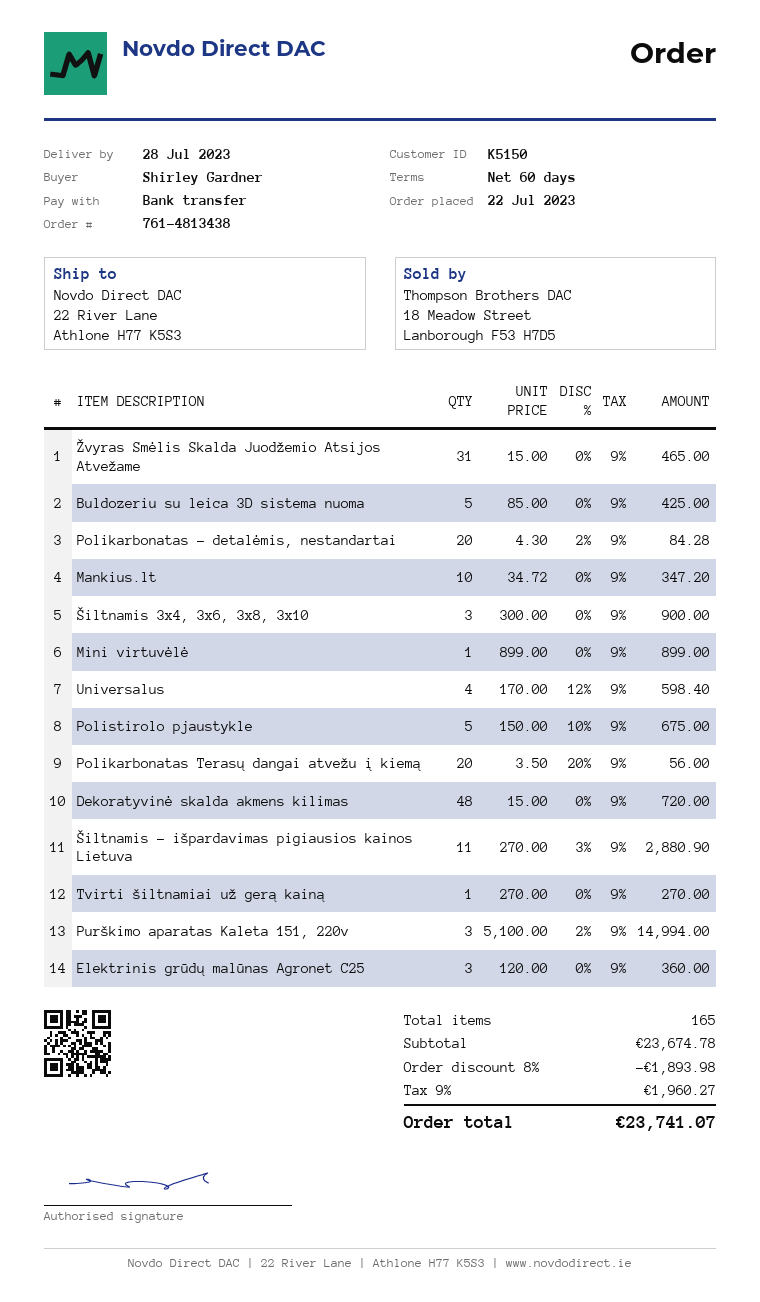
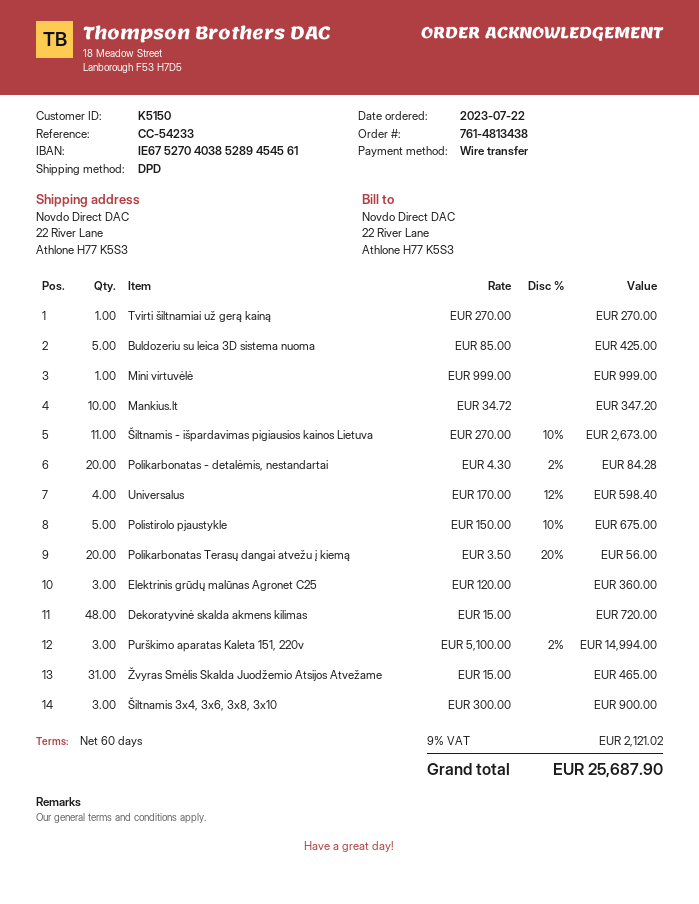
Mini virtuvėlė: 1 x 899.00 = 899.00 -> 1 x 999.00 = 999.00
Šiltnamis - išpardavimas pigiausios kainos Lietuva: 11 x 270.00 - 3% = 2880.90 -> 11 x 270.00 - 10% = 2673.00
discount: 8% = 1893.98 -> none
tax: 9% = 1960.27 -> 9% = 2121.02
total: 23741.07 -> 25687.90

